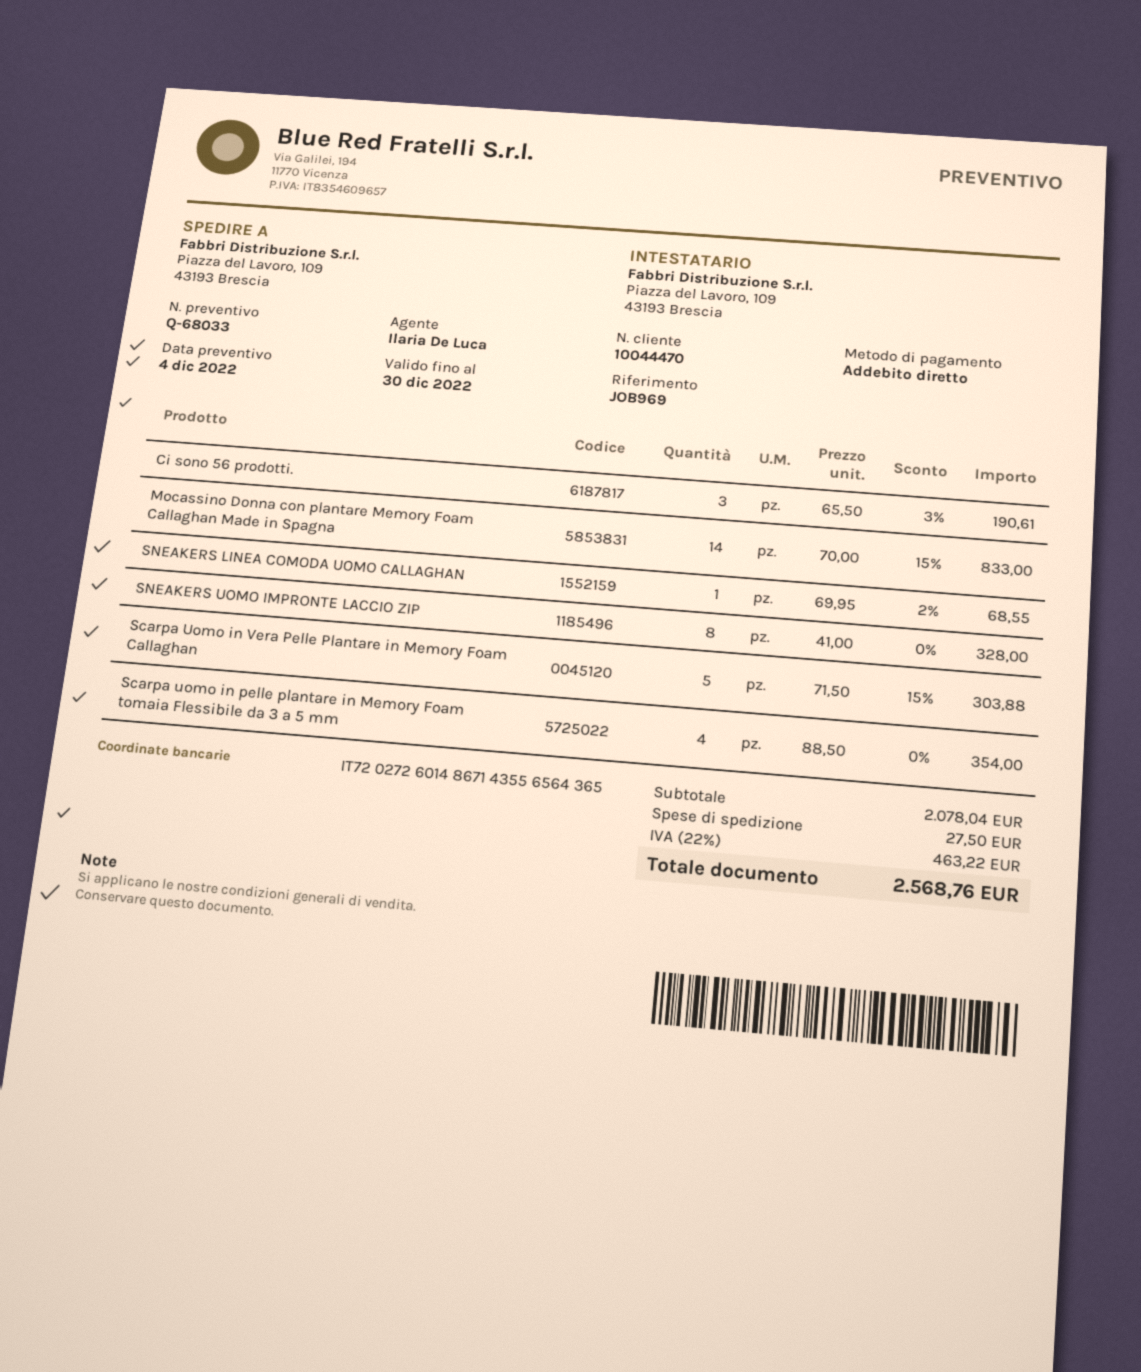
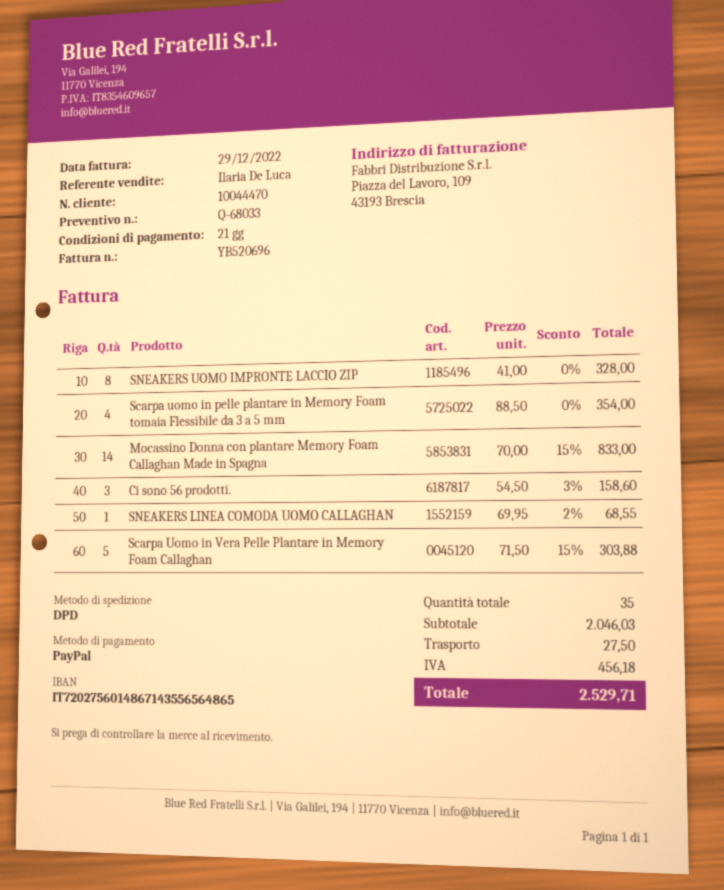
payment method: direct debit -> PayPal
bank account: IT7202726014867143556564365 -> IT7202756014867143556564865
Ci sono 56 prodotti.: 3 x 65.50 - 3% = 190.61 -> 3 x 54.50 - 3% = 158.60
subtotal: 2078.04 -> 2046.03
tax: 463.22 -> 456.18
total: 2568.76 -> 2529.71

